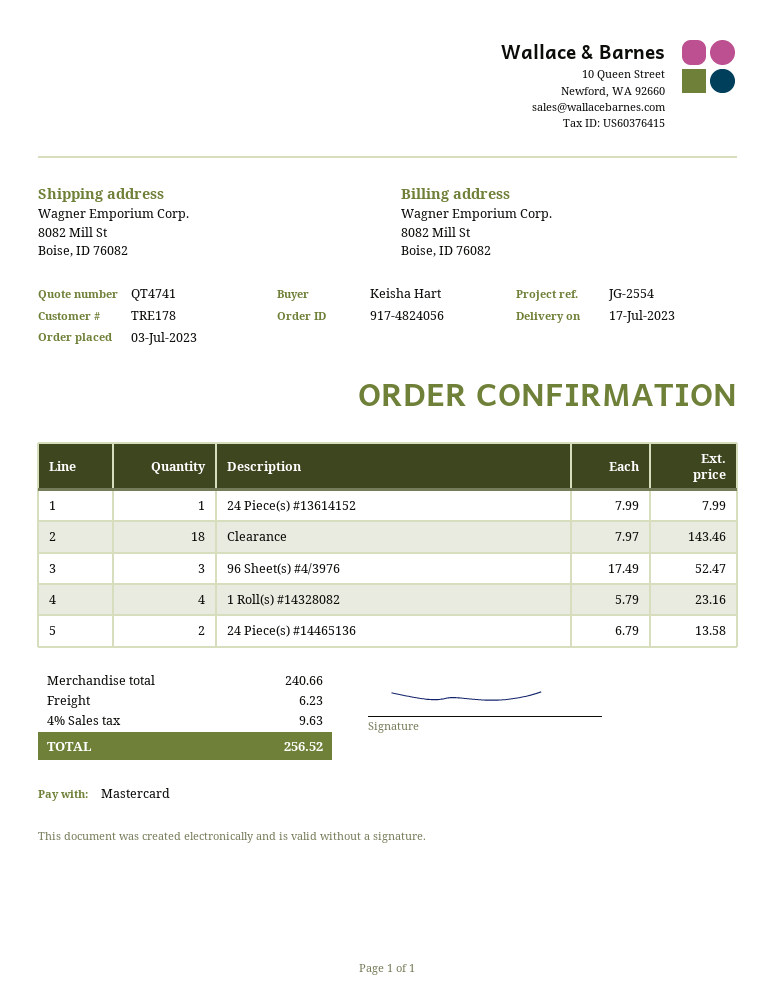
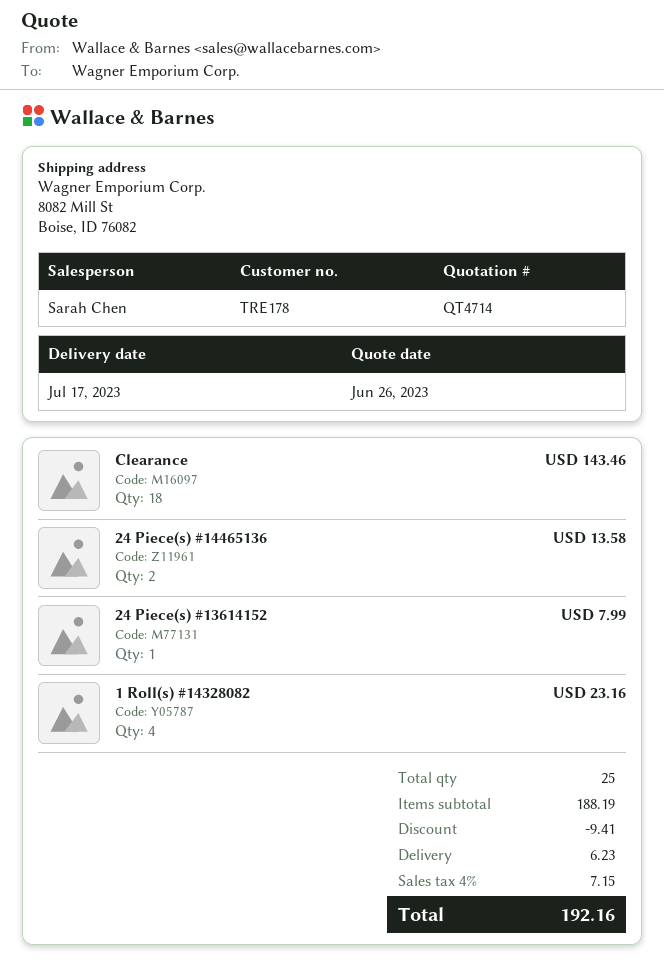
quote number: QT4741 -> QT4714
96 Sheet(s) #4/3976: 3 for 52.47 -> none
subtotal: 240.66 -> 188.19
discount: none -> 9.41
tax: 4% = 9.63 -> 4% = 7.15
total: 256.52 -> 192.16

